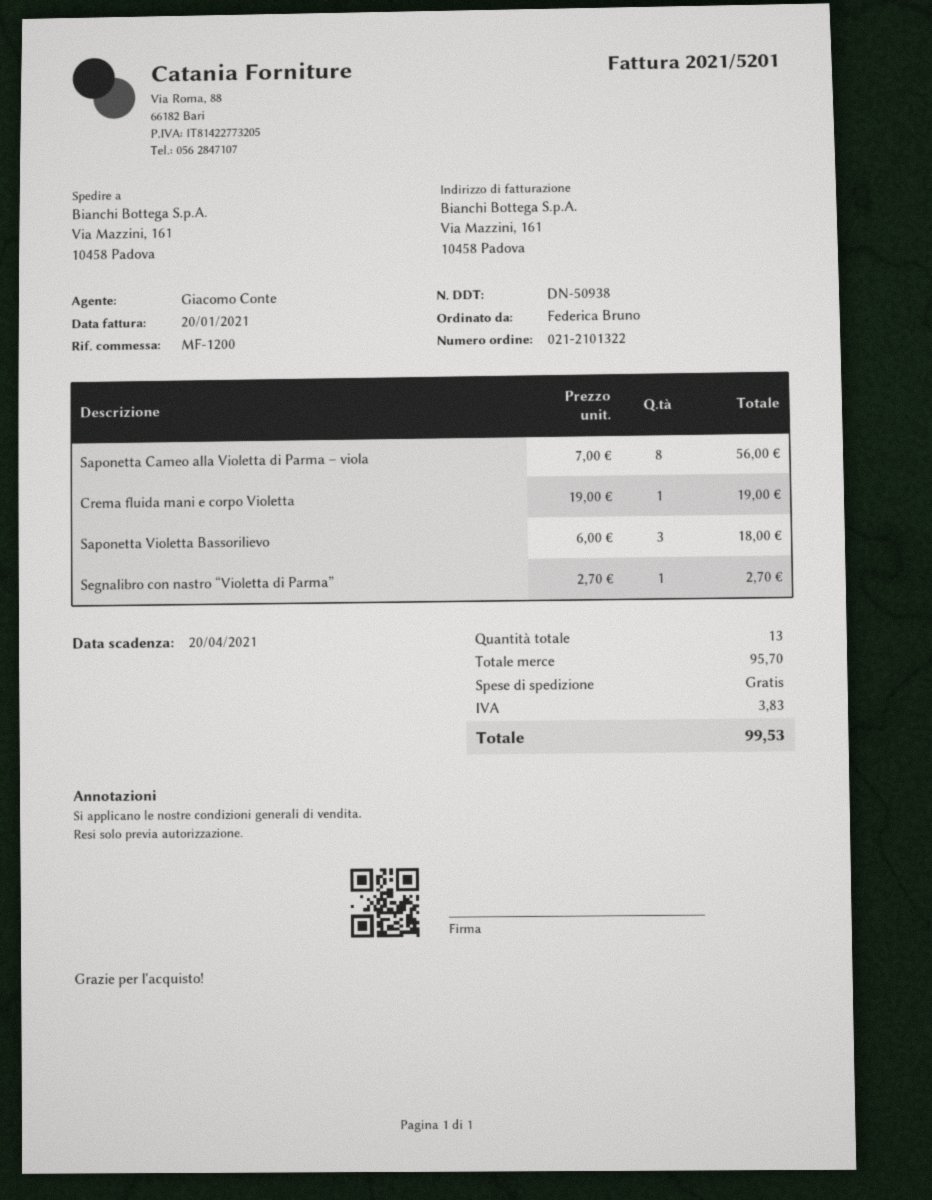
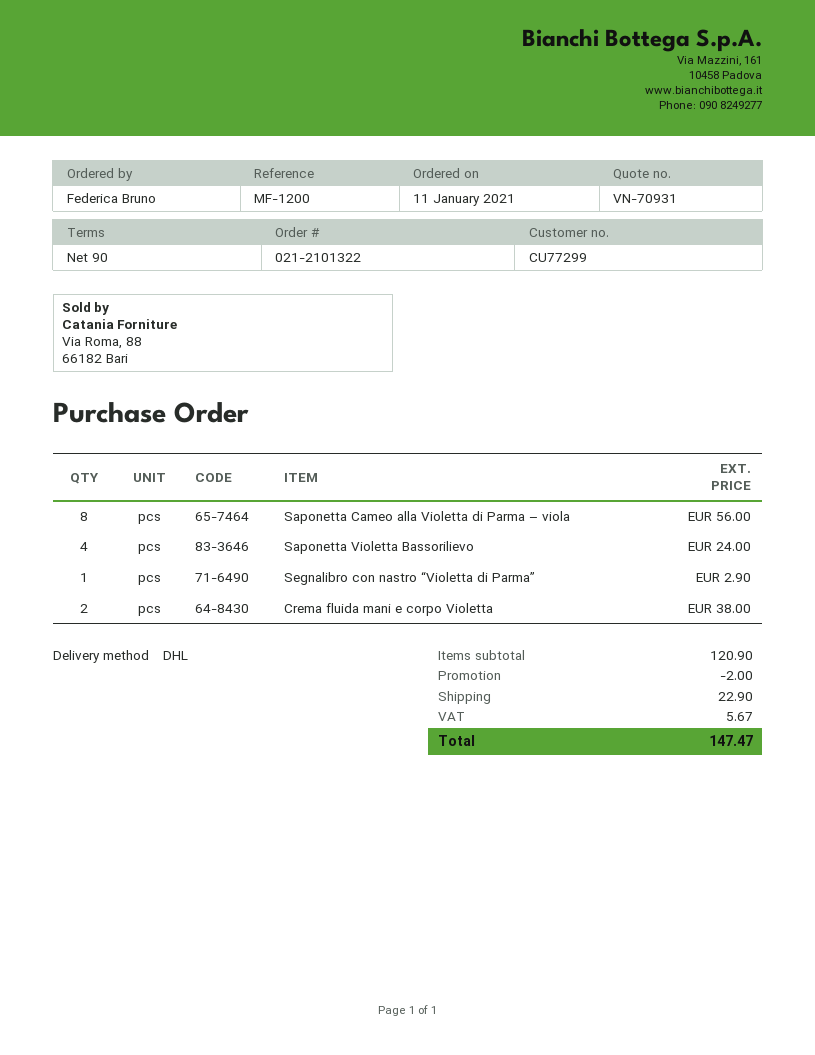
Crema fluida mani e corpo Violetta: 1 for 19.00 -> 2 for 38.00
Saponetta Violetta Bassorilievo: 3 for 18.00 -> 4 for 24.00
Segnalibro con nastro “Violetta di Parma”: 1 for 2.70 -> 1 for 2.90
subtotal: 95.70 -> 120.90
discount: none -> 2.00
shipping: 0.00 -> 22.90
tax: 3.83 -> 5.67
total: 99.53 -> 147.47

